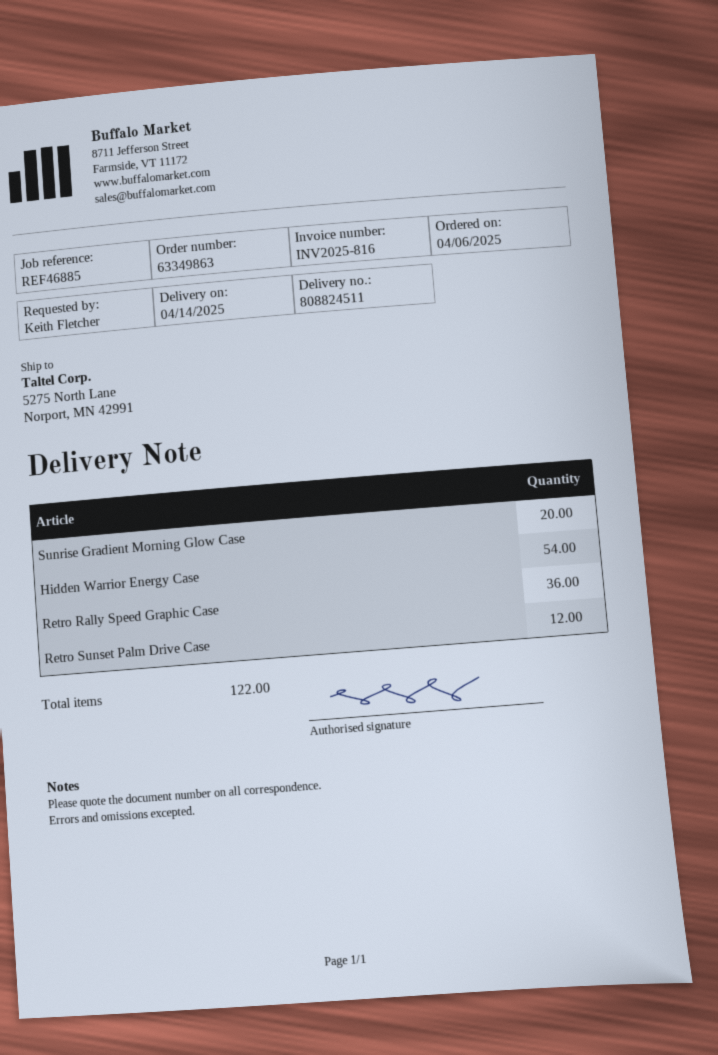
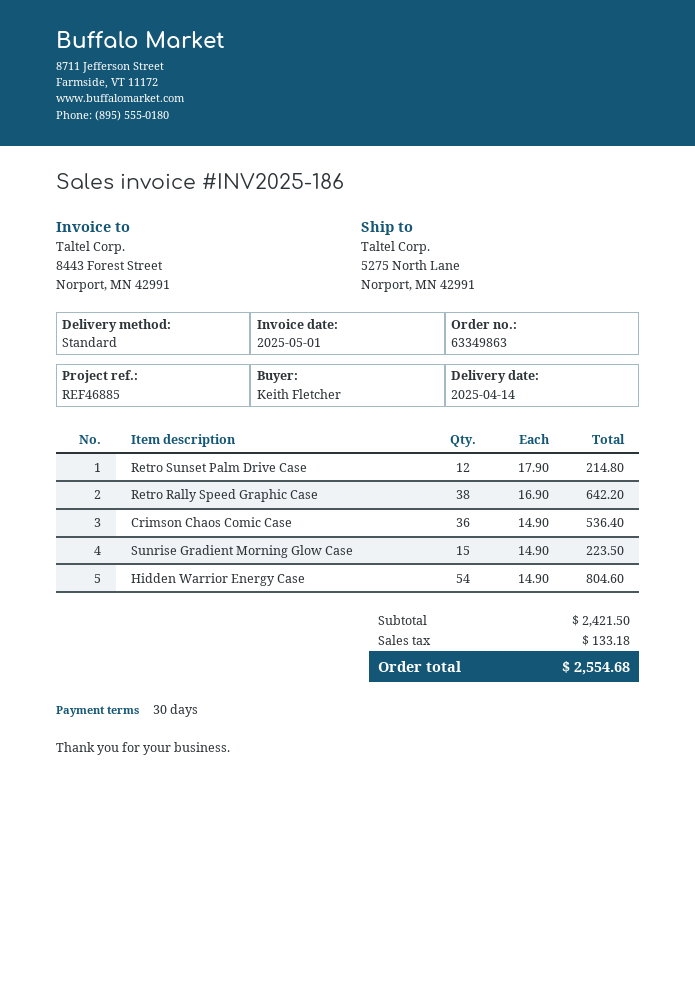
invoice number: INV2025-816 -> INV2025-186
Sunrise Gradient Morning Glow Case: 20 -> 15
Retro Rally Speed Graphic Case: 36 -> 38
Crimson Chaos Comic Case: none -> 36

